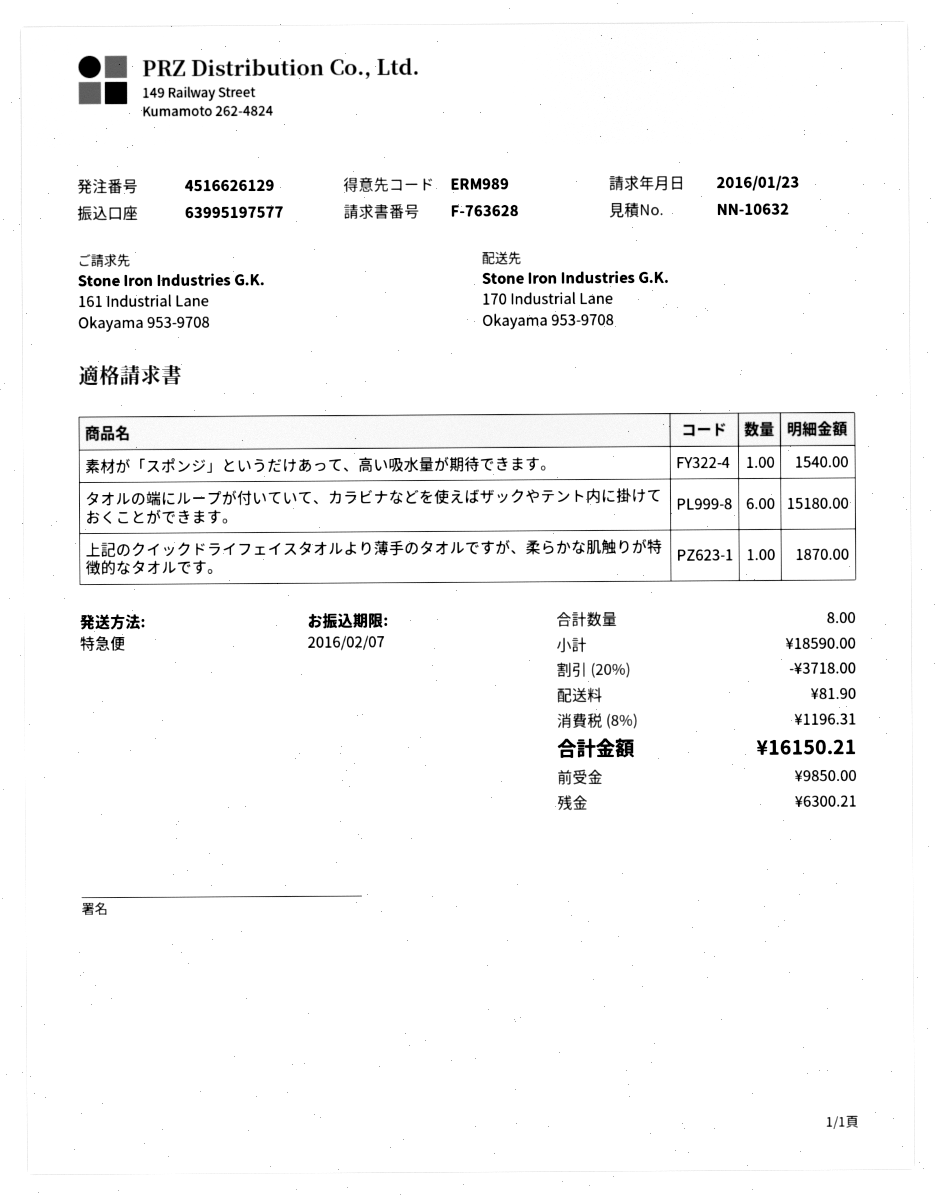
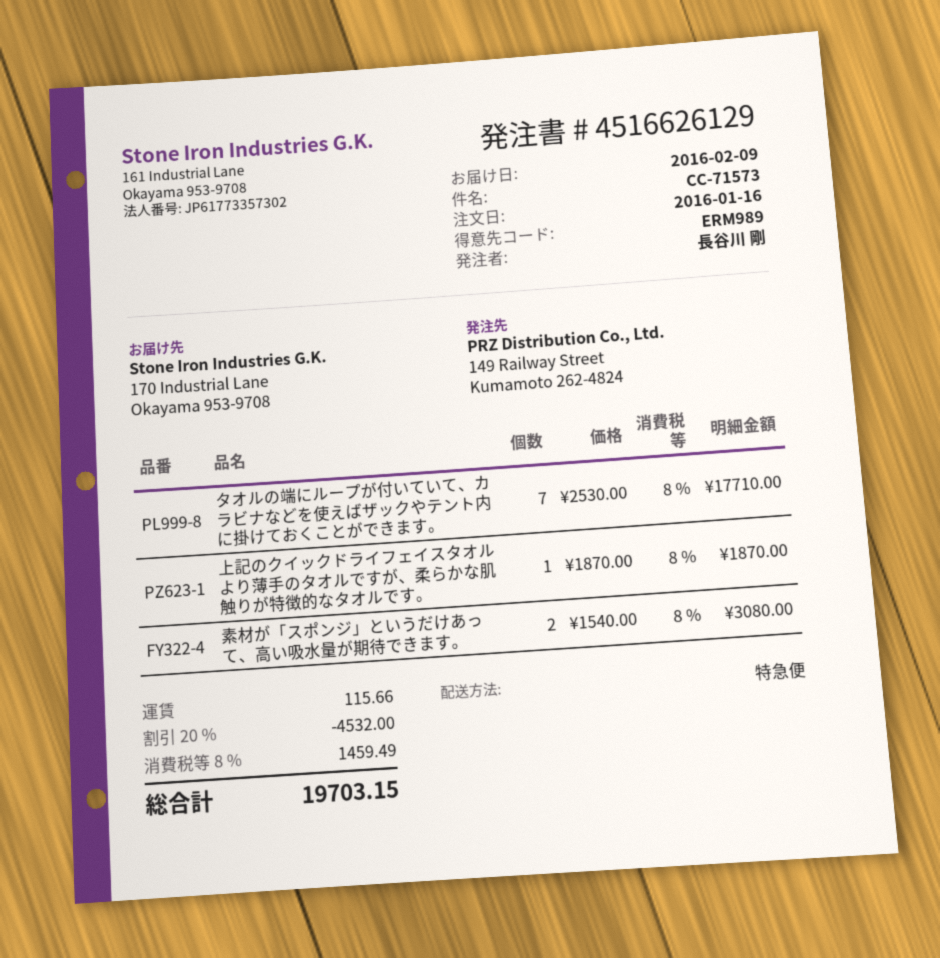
素材が「スポンジ」というだけあって、高い吸水量が期待できます。: 1 for 1540.00 -> 2 for 3080.00
タオルの端にループが付いていて、カラビナなどを使えばザックやテント内に掛けておくことができます。: 6 for 15180.00 -> 7 for 17710.00
discount: 20% = 3718.00 -> 20% = 4532.00
shipping: 81.90 -> 115.66
tax: 8% = 1196.31 -> 8% = 1459.49
total: 16150.21 -> 19703.15

